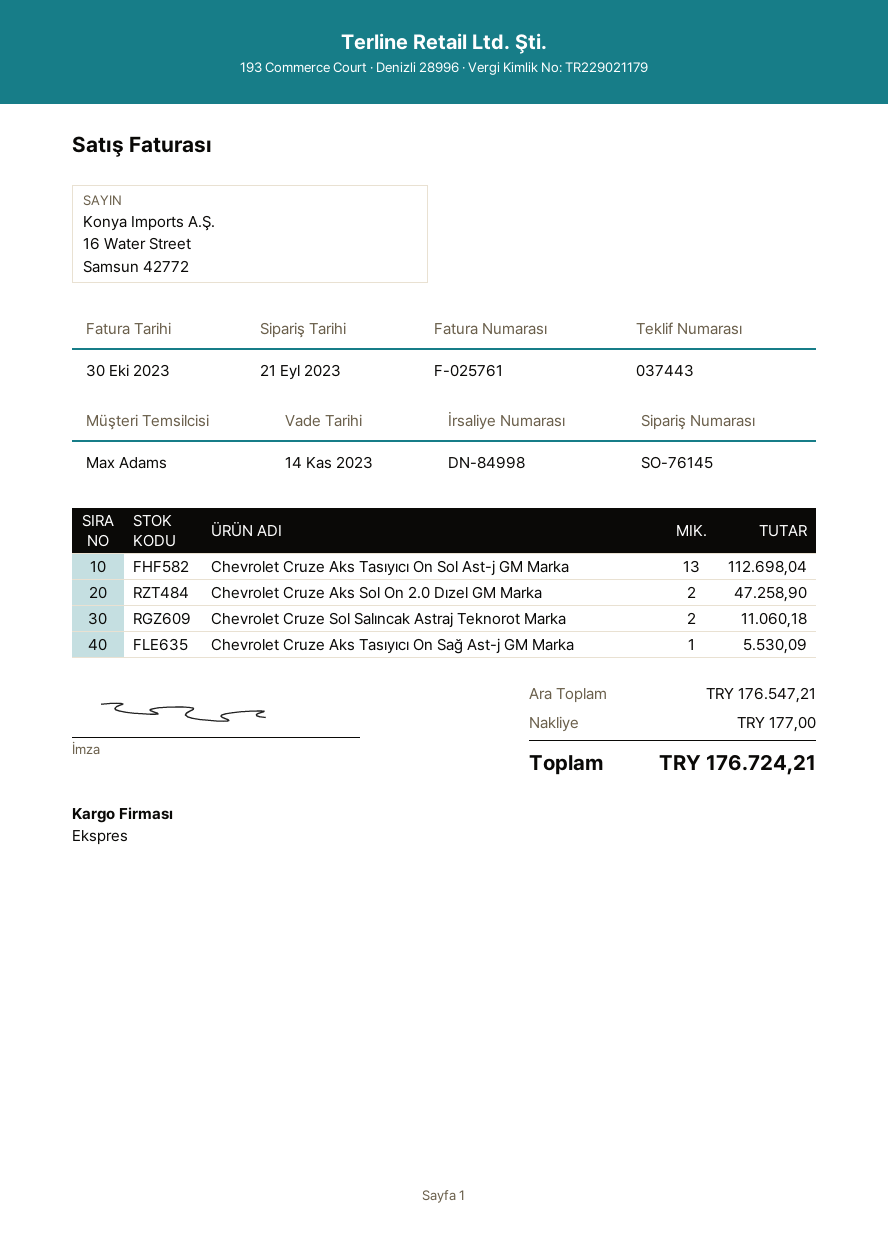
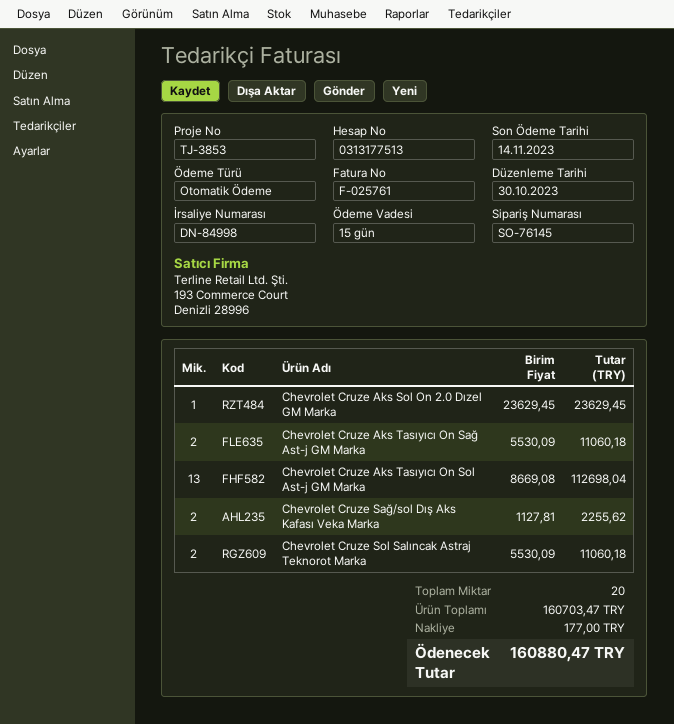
Chevrolet Cruze Aks Sol On 2.0 Dızel GM Marka: 2 for 47258.90 -> 1 for 23629.45
Chevrolet Cruze Aks Tasıyıcı On Sağ Ast-j GM Marka: 1 for 5530.09 -> 2 for 11060.18
Chevrolet Cruze Sağ/sol Dış Aks Kafası Veka Marka: none -> 2 for 2255.62
subtotal: 176547.21 -> 160703.47
total: 176724.21 -> 160880.47

